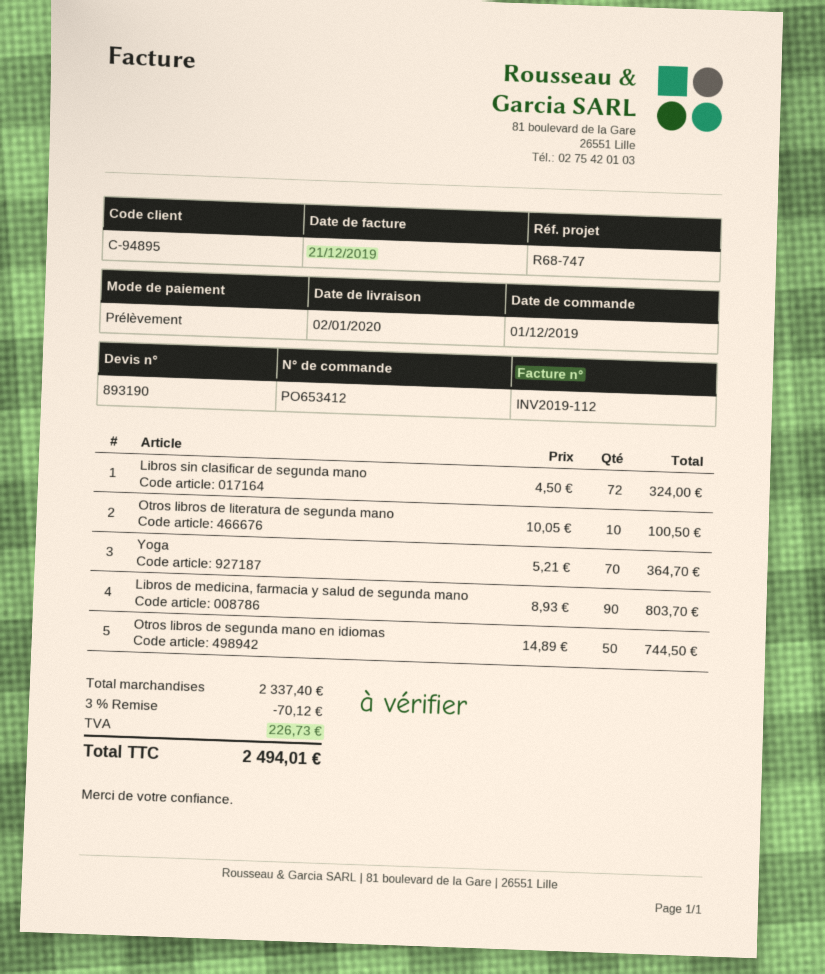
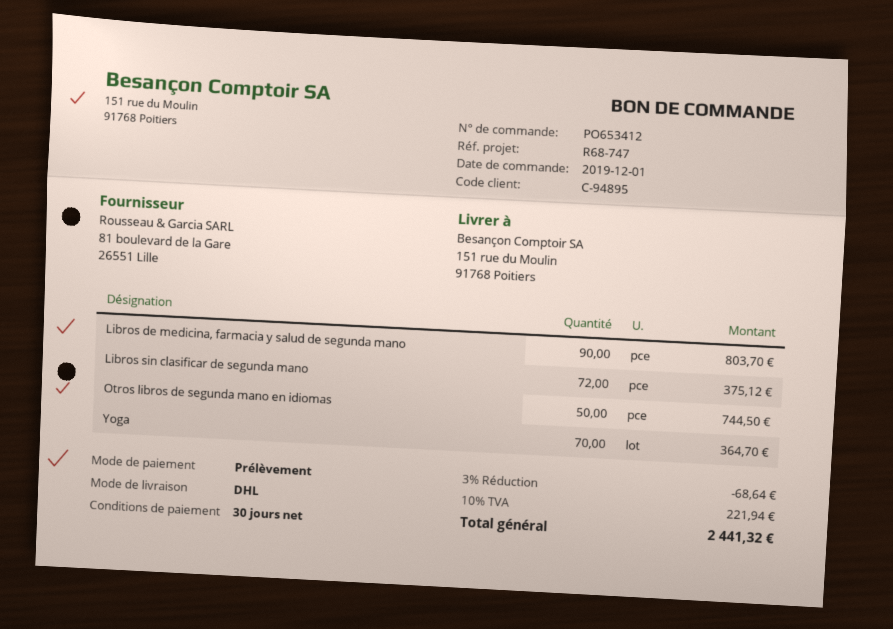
Libros sin clasificar de segunda mano: 72 for 324.00 -> 72 for 375.12
Otros libros de literatura de segunda mano: 10 for 100.50 -> none
discount: 3% = 70.12 -> 3% = 68.64
tax: 226.73 -> 221.94
total: 2494.01 -> 2441.32

